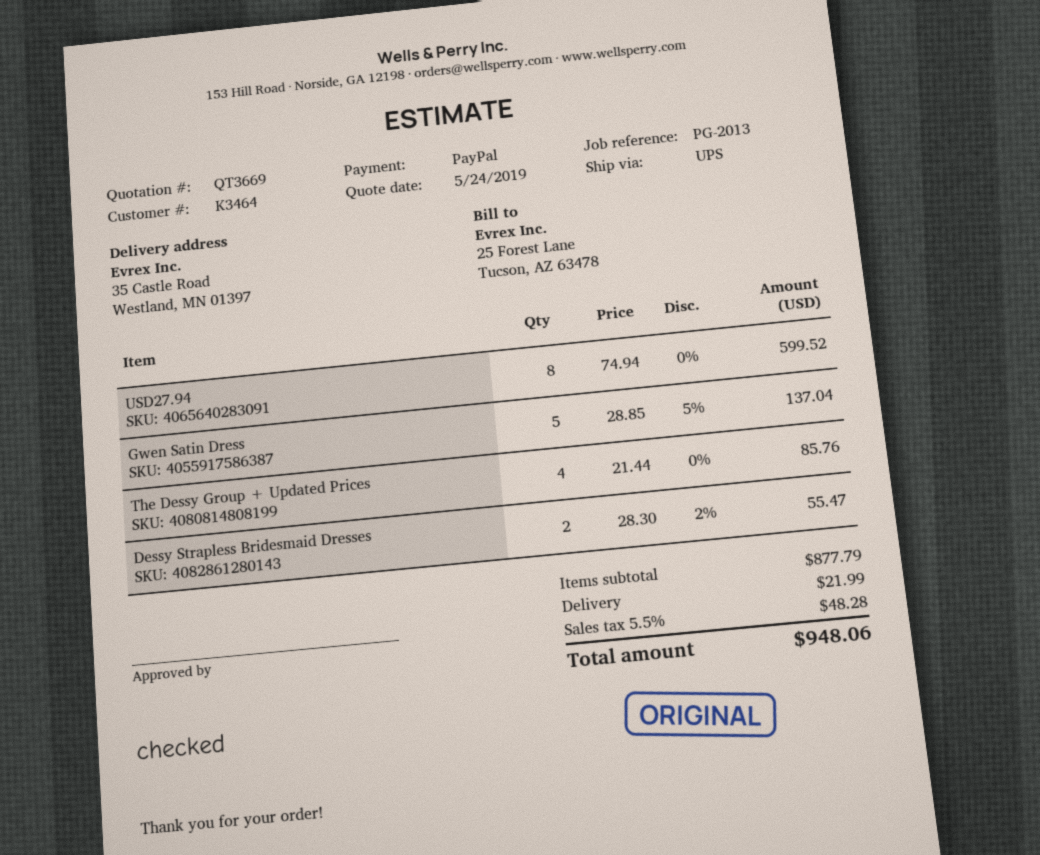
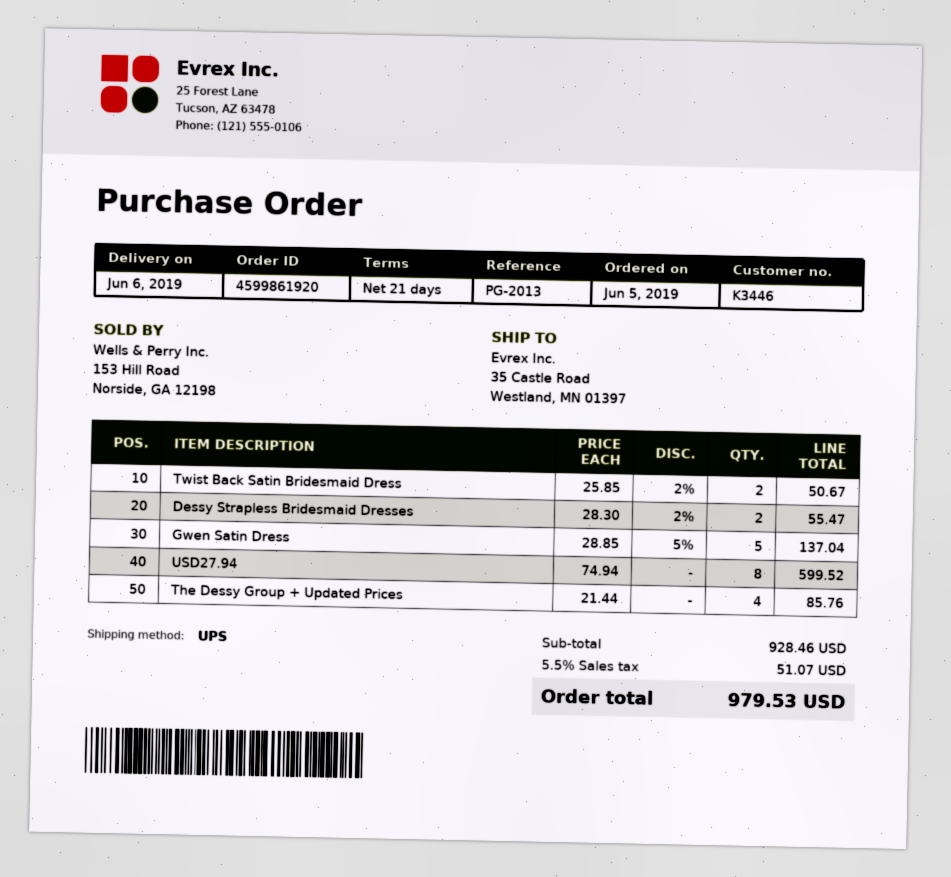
customer number: K3464 -> K3446
Twist Back Satin Bridesmaid Dress: none -> 2 x 25.85 - 2% = 50.67
subtotal: 877.79 -> 928.46
shipping: 21.99 -> none
tax: 5.5% = 48.28 -> 5.5% = 51.07
total: 948.06 -> 979.53

